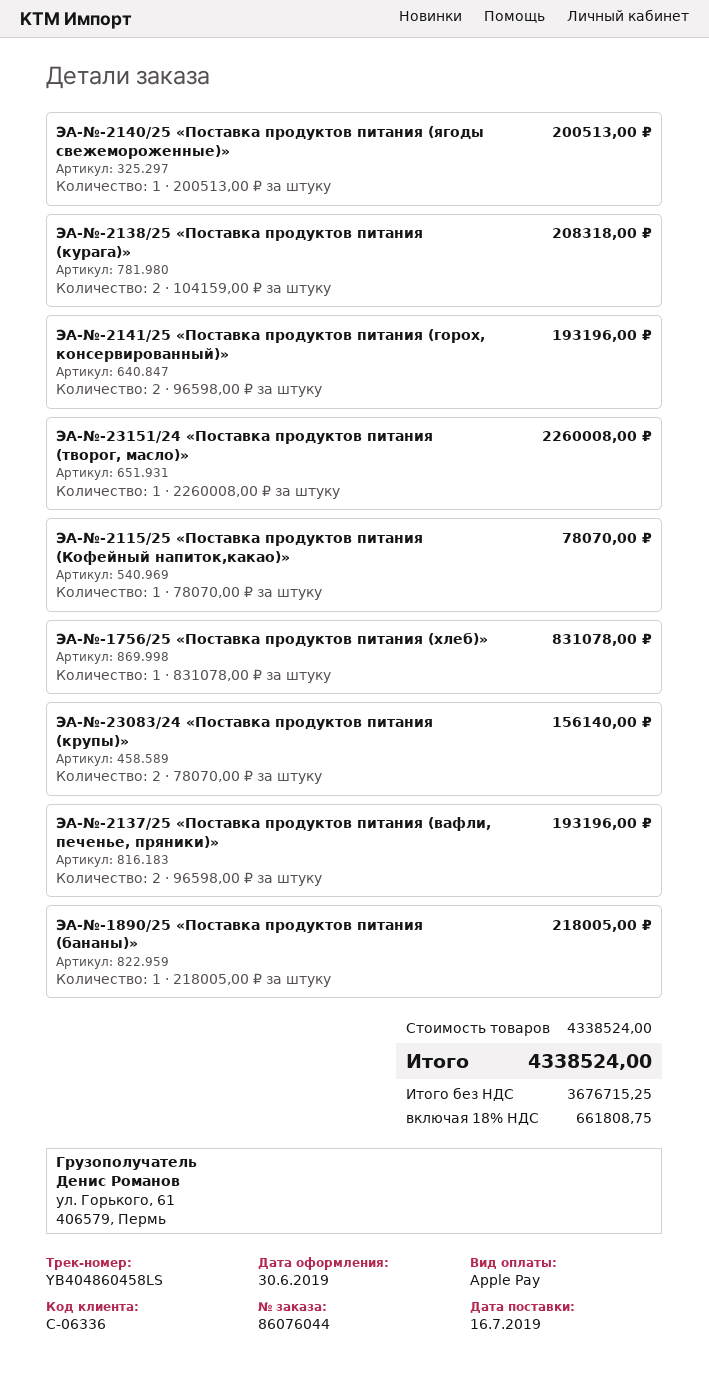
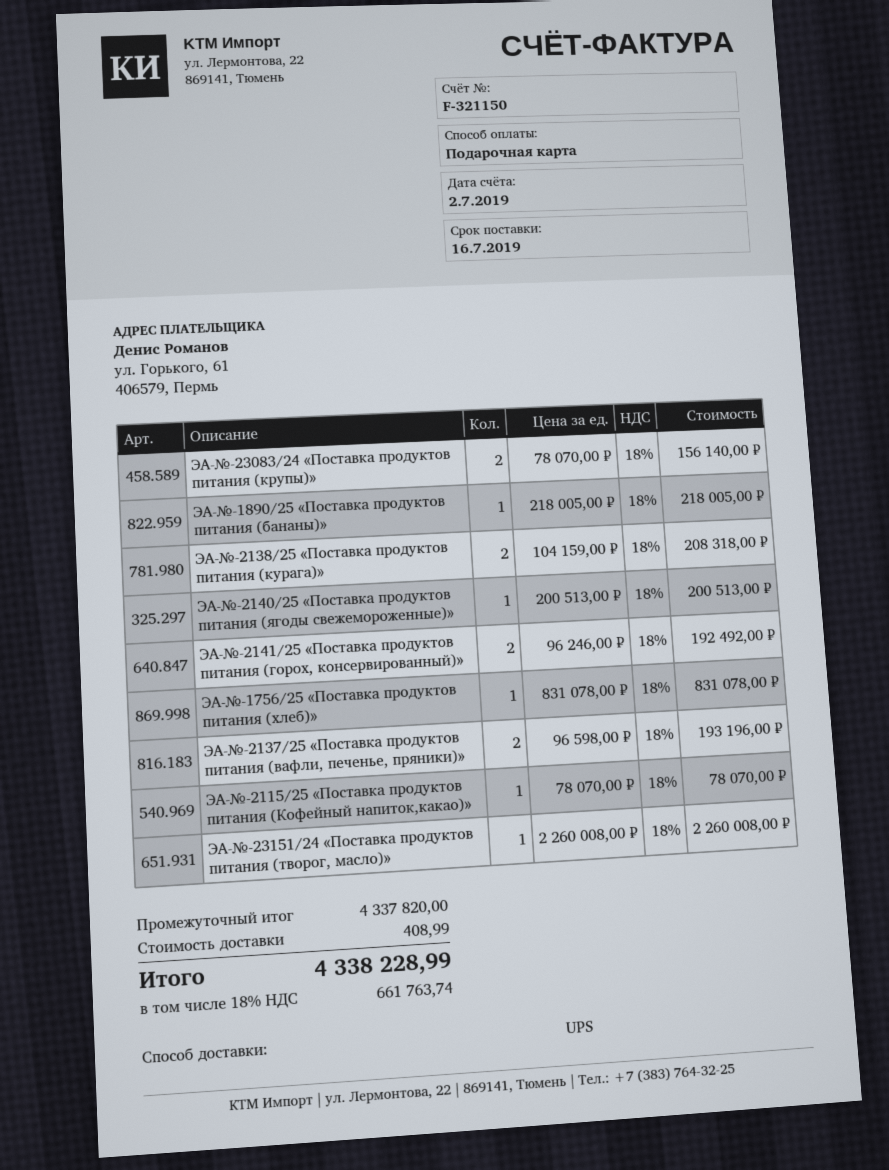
payment method: Apple Pay -> gift card
ЭА-№-2141/25 «Поставка продуктов питания (горох, консервированный)»: 2 x 96598.00 = 193196.00 -> 2 x 96246.00 = 192492.00
subtotal: 4338524.00 -> 4337820.00
shipping: none -> 408.99
tax: 18% = 661808.75 -> 18% = 661763.74
total: 4338524.00 -> 4338228.99

